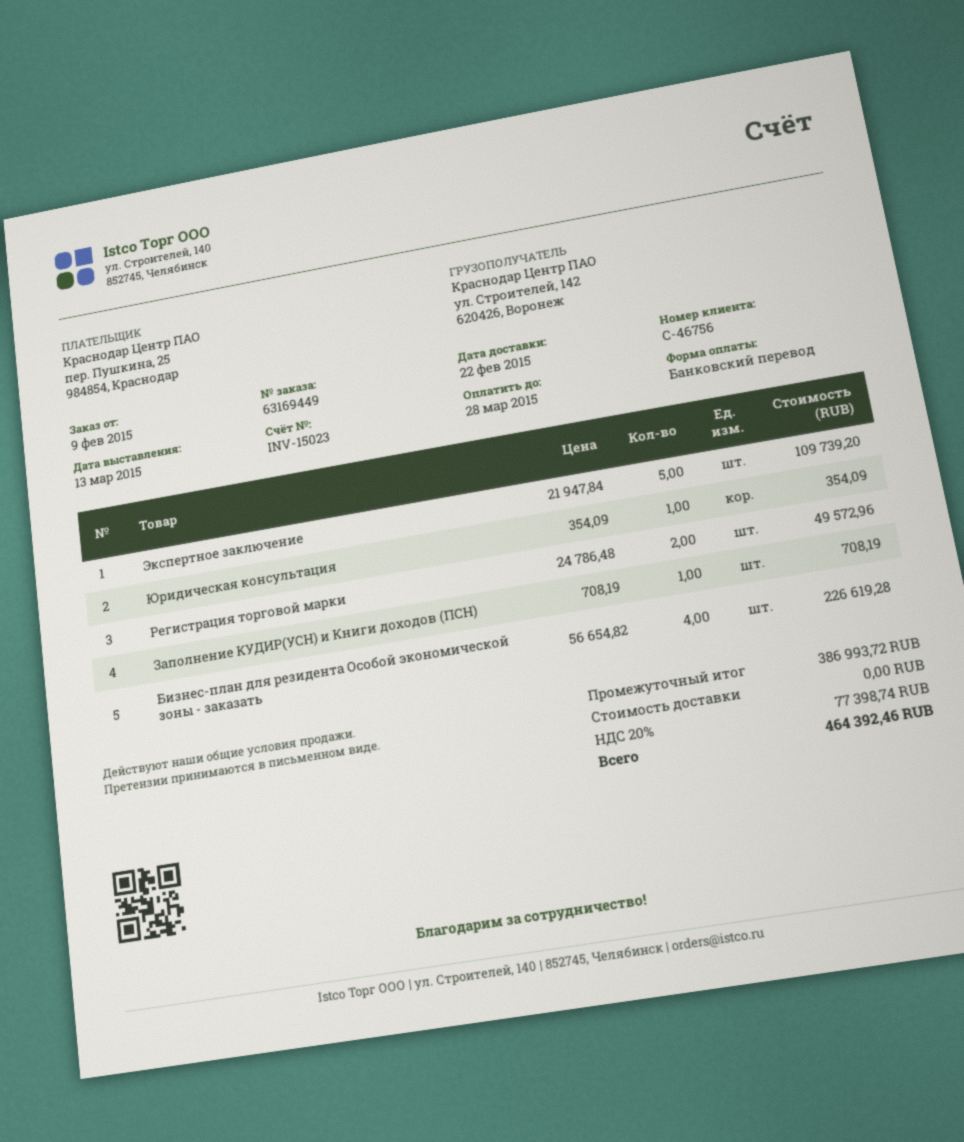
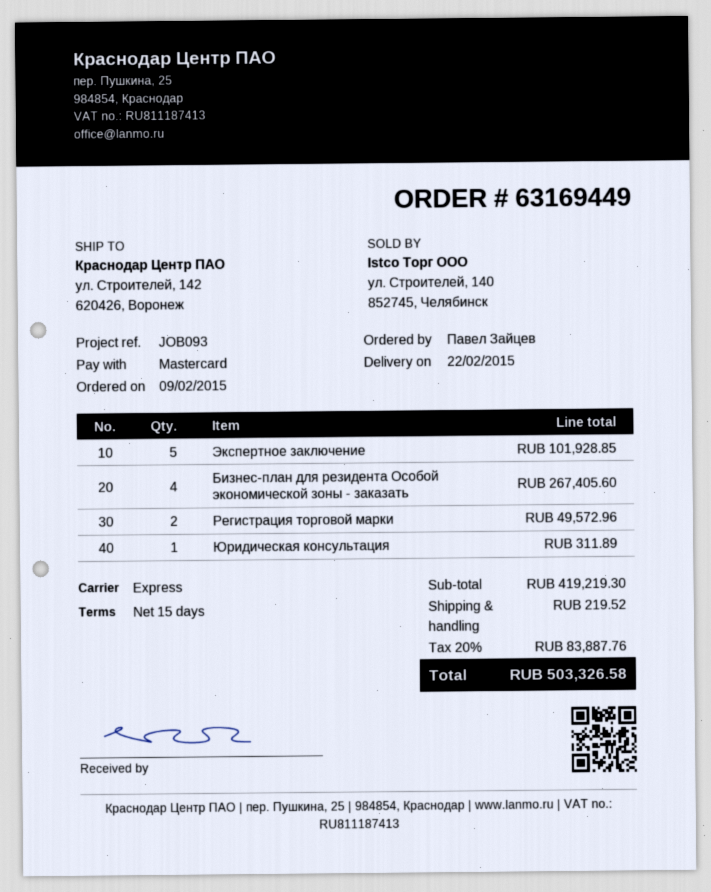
payment method: bank transfer -> Mastercard
Экспертное заключение: 5 for 109739.20 -> 5 for 101928.85
Юридическая консультация: 1 for 354.09 -> 1 for 311.89
Заполнение КУДИР(УСН) и Книги доходов (ПСН): 1 for 708.19 -> none
Бизнес-план для резидента Особой экономической зоны - заказать: 4 for 226619.28 -> 4 for 267405.60
subtotal: 386993.72 -> 419219.30
shipping: 0.00 -> 219.52
tax: 20% = 77398.74 -> 20% = 83887.76
total: 464392.46 -> 503326.58

